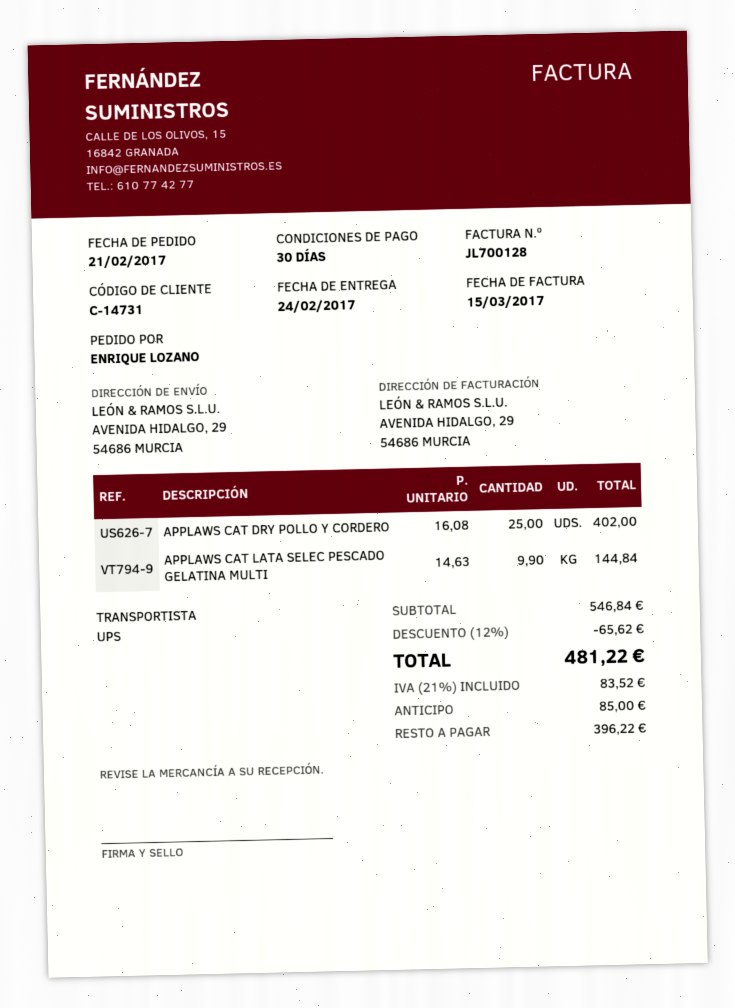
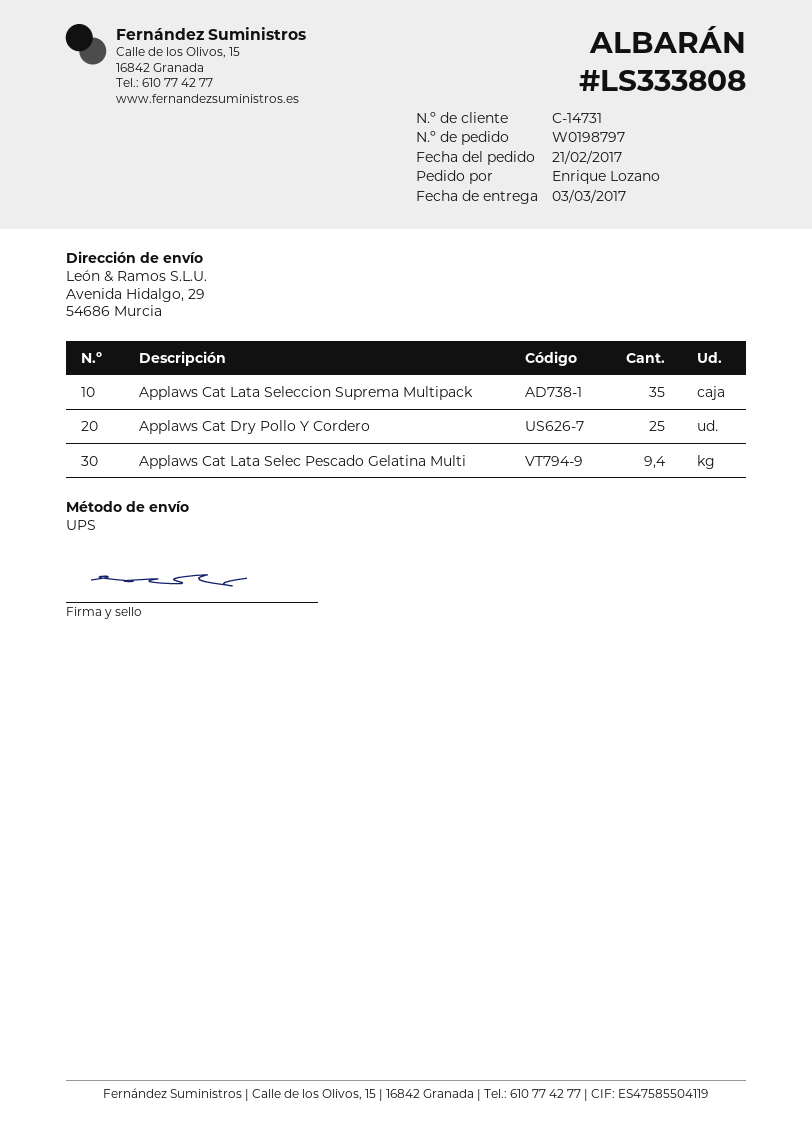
delivery date: 2017-02-24 -> 2017-03-03
APPLAWS CAT LATA SELEC PESCADO GELATINA MULTI: 9.9 -> 9.4
Applaws Cat Lata Seleccion Suprema Multipack: none -> 35

